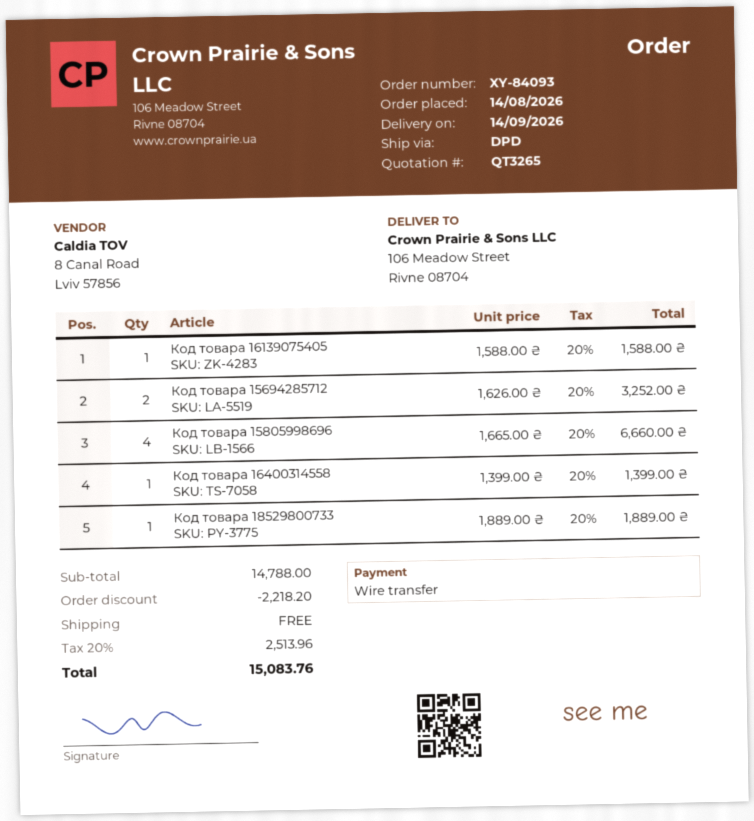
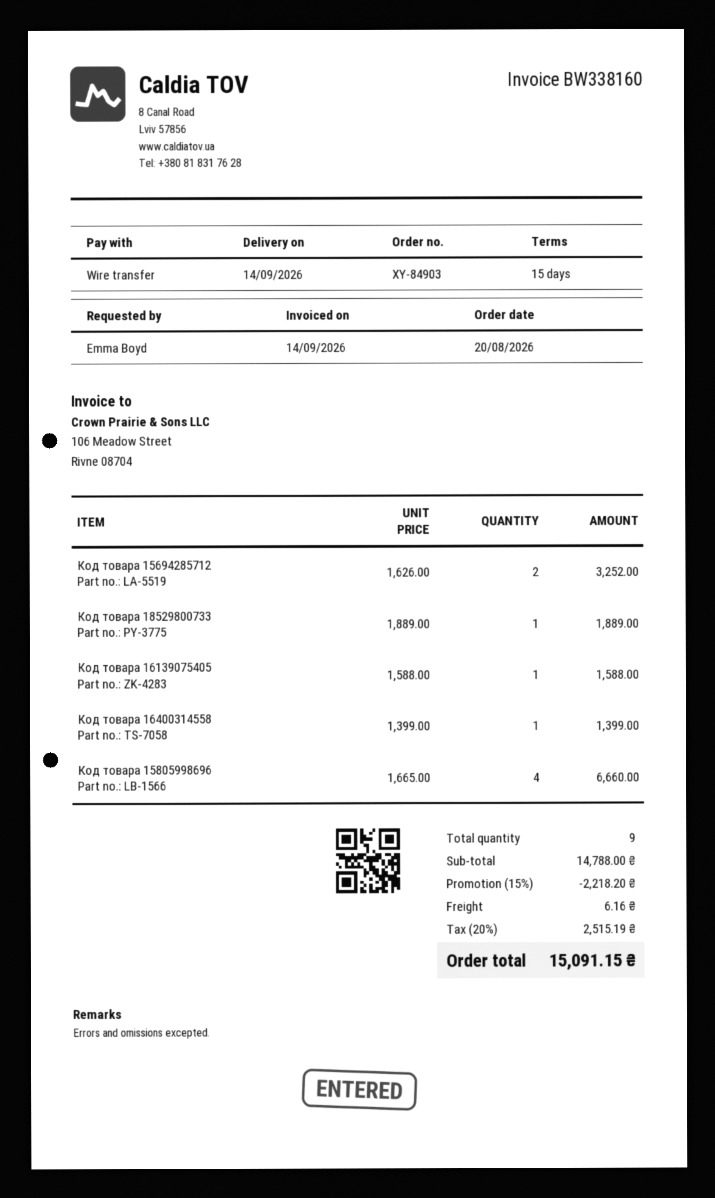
order number: XY-84093 -> XY-84903
order date: 2026-08-14 -> 2026-08-20
shipping: 0.00 -> 6.16
tax: 20% = 2513.96 -> 20% = 2515.19
total: 15083.76 -> 15091.15

